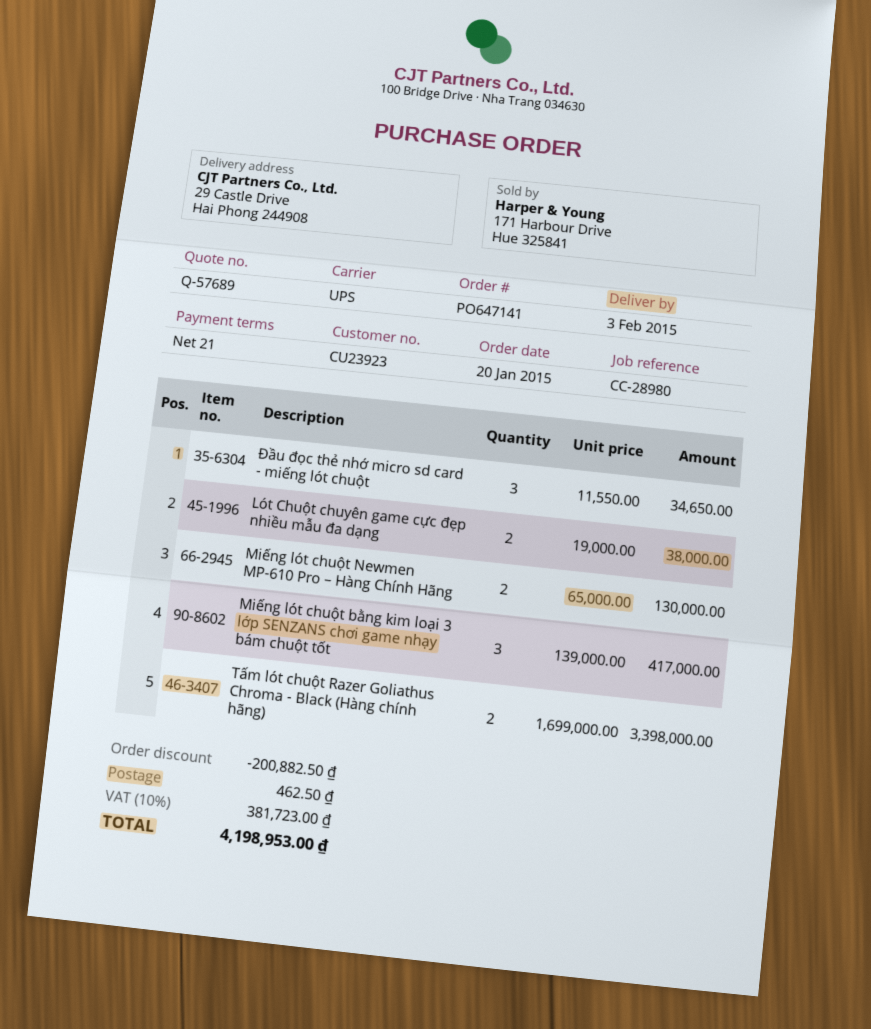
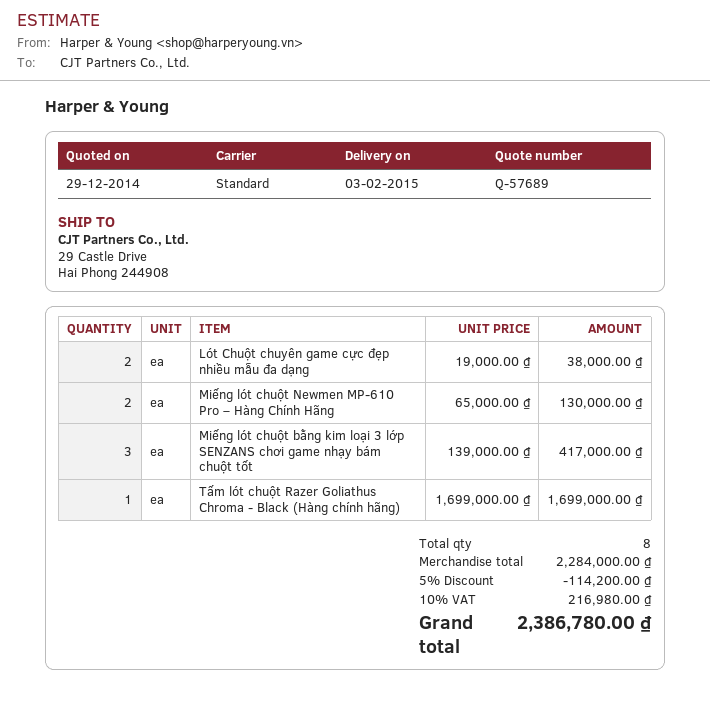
shipping method: UPS -> standard
Đầu đọc thẻ nhớ micro sd card - miếng lót chuột: 3 x 11550.00 = 34650.00 -> none
Tấm lót chuột Razer Goliathus Chroma - Black (Hàng chính hãng): 2 x 1699000.00 = 3398000.00 -> 1 x 1699000.00 = 1699000.00
discount: 200882.50 -> 114200.00
shipping: 462.50 -> none
tax: 10% = 381723.00 -> 10% = 216980.00
total: 4198953.00 -> 2386780.00

